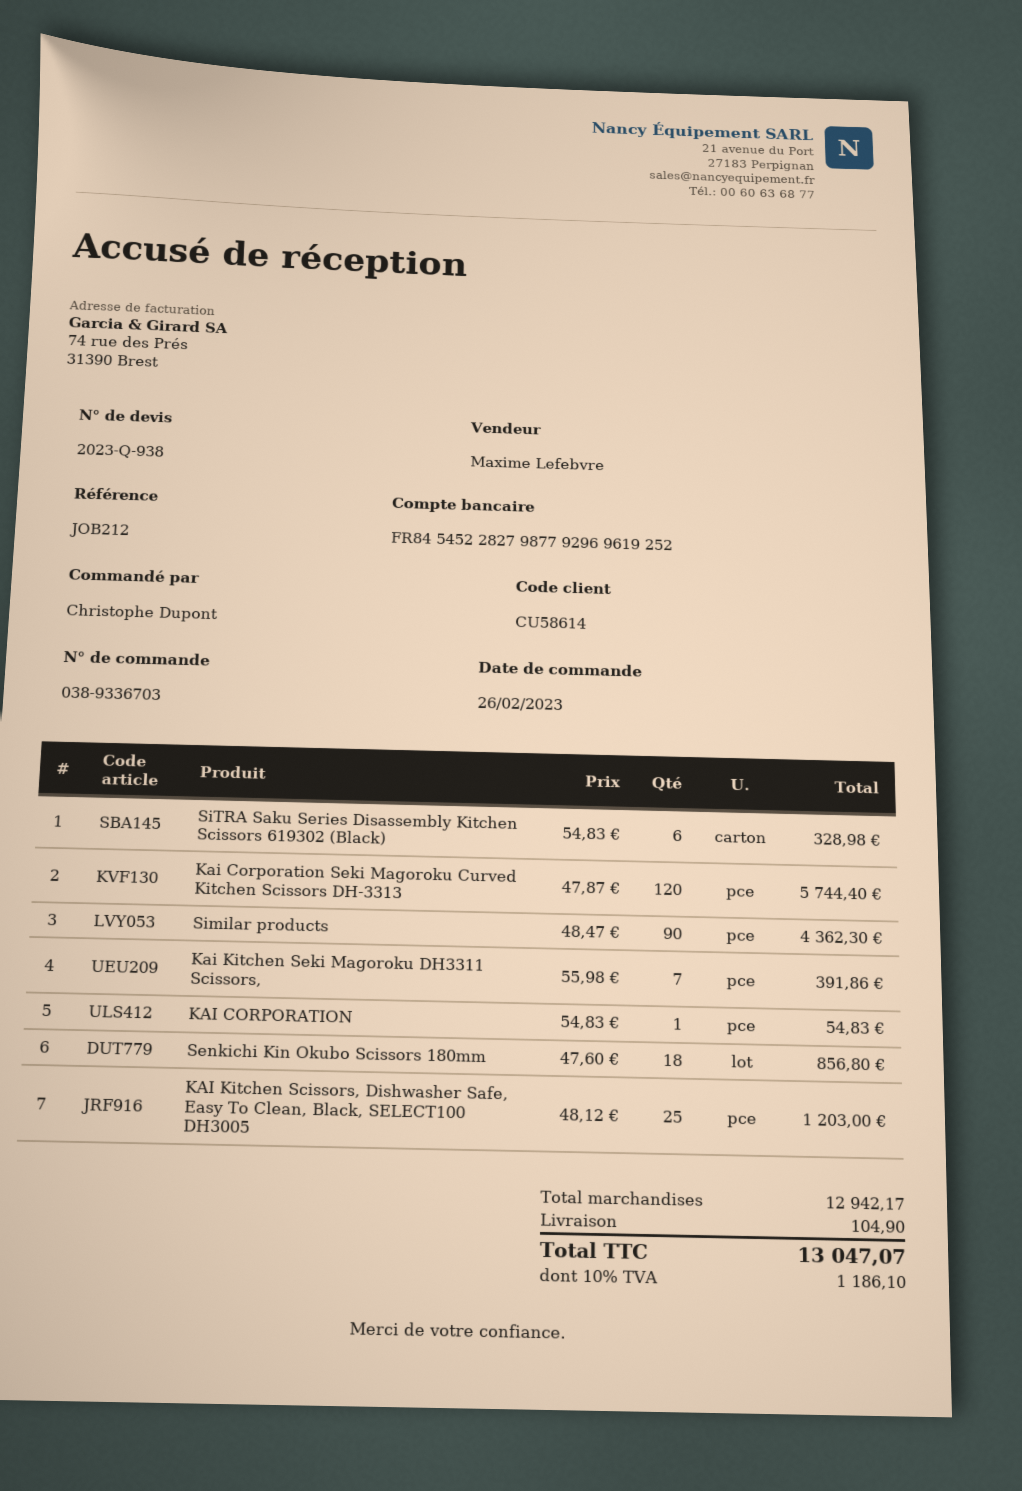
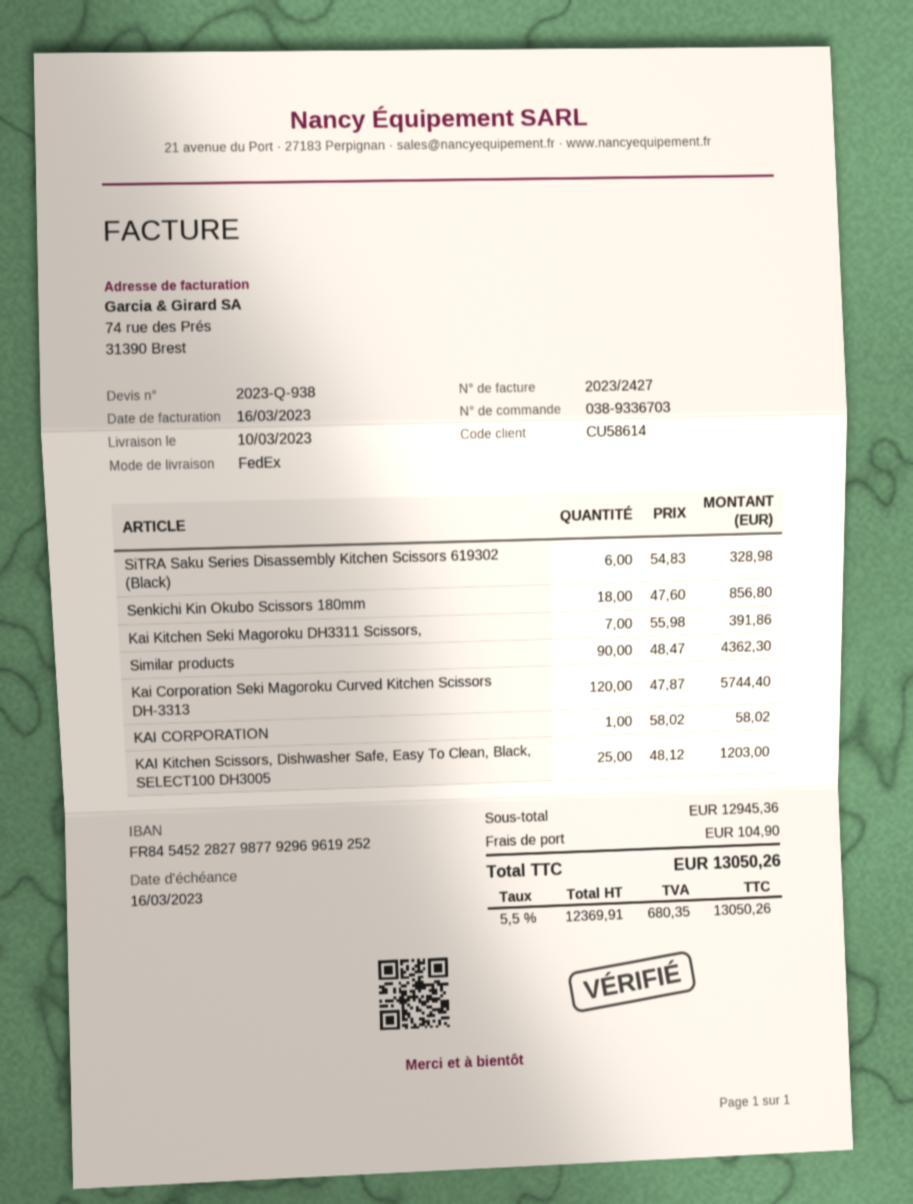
KAI CORPORATION: 1 x 54.83 = 54.83 -> 1 x 58.02 = 58.02
subtotal: 12942.17 -> 12945.36
tax: 10% = 1186.10 -> 5.5% = 680.35
total: 13047.07 -> 13050.26

